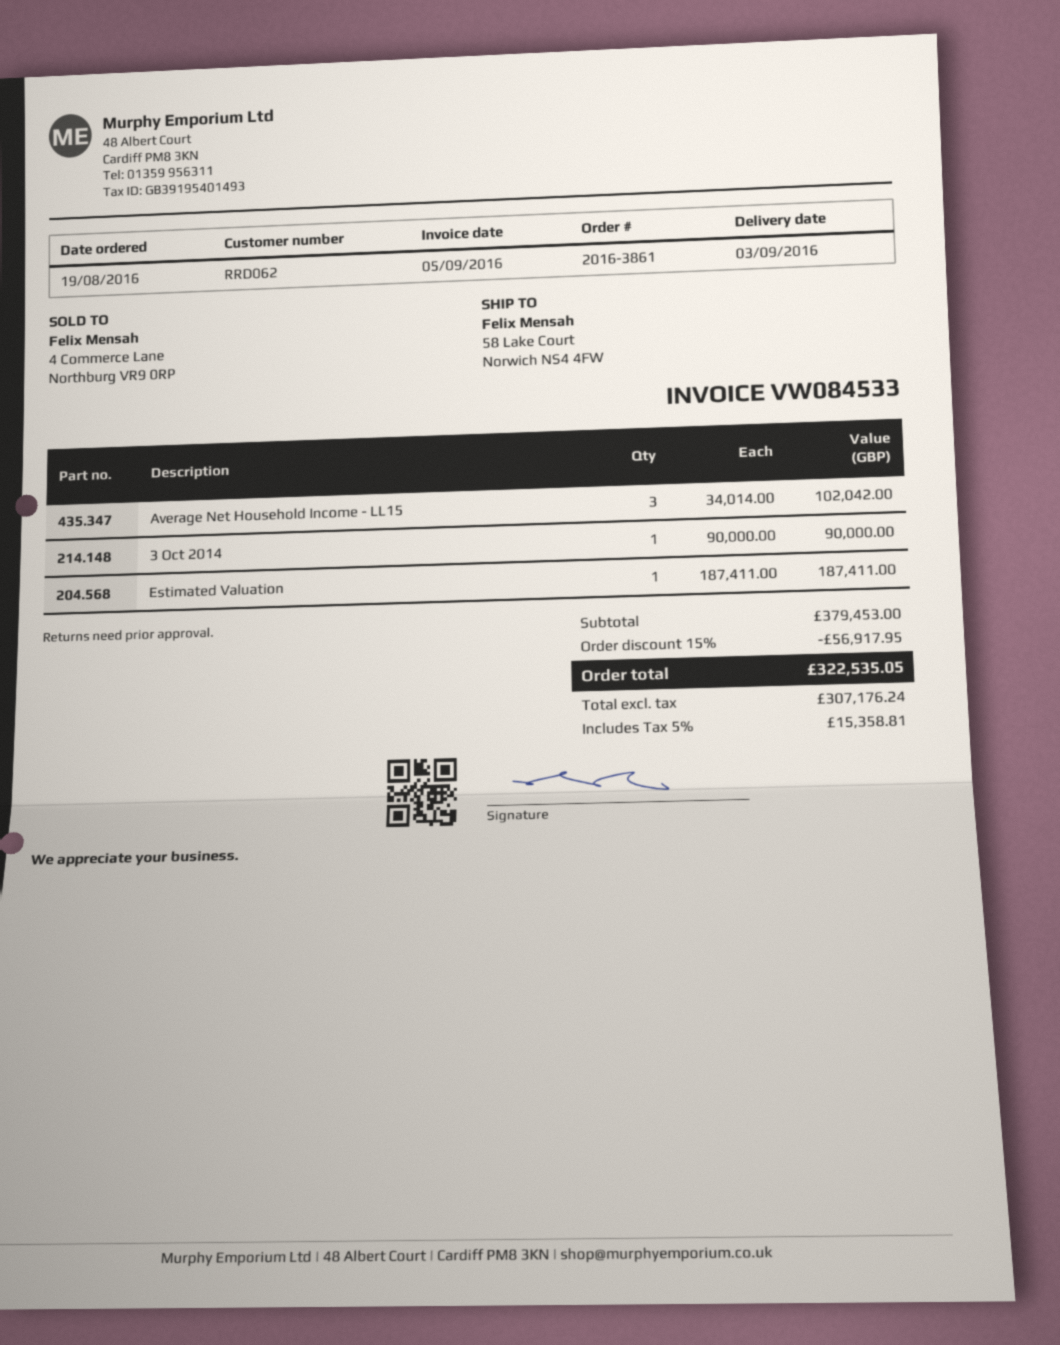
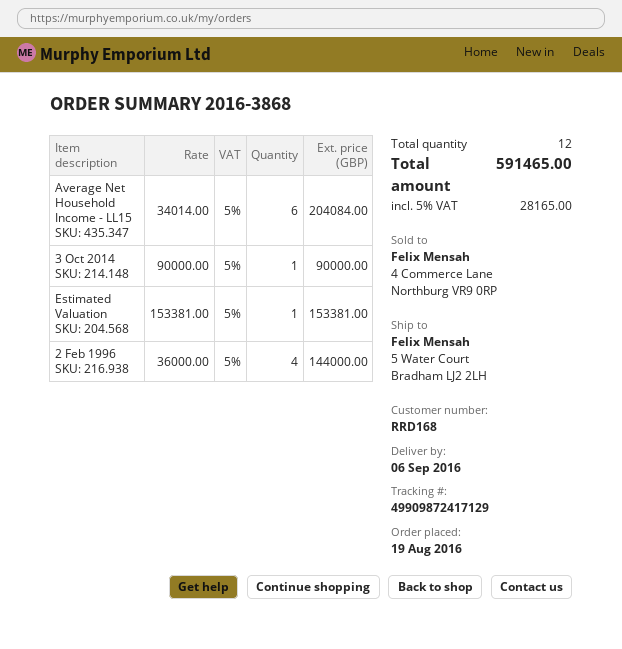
order number: 2016-3861 -> 2016-3868
delivery date: 2016-09-03 -> 2016-09-06
customer number: RRD062 -> RRD168
ship to: 58 Lake Court, Norwich NS4 4FW -> 5 Water Court, Bradham LJ2 2LH
Average Net Household Income - LL15: 3 x 34014.00 = 102042.00 -> 6 x 34014.00 = 204084.00
Estimated Valuation: 1 x 187411.00 = 187411.00 -> 1 x 153381.00 = 153381.00
2 Feb 1996: none -> 4 x 36000.00 = 144000.00
discount: 15% = 56917.95 -> none
tax: 5% = 15358.81 -> 5% = 28165.00
total: 322535.05 -> 591465.00

